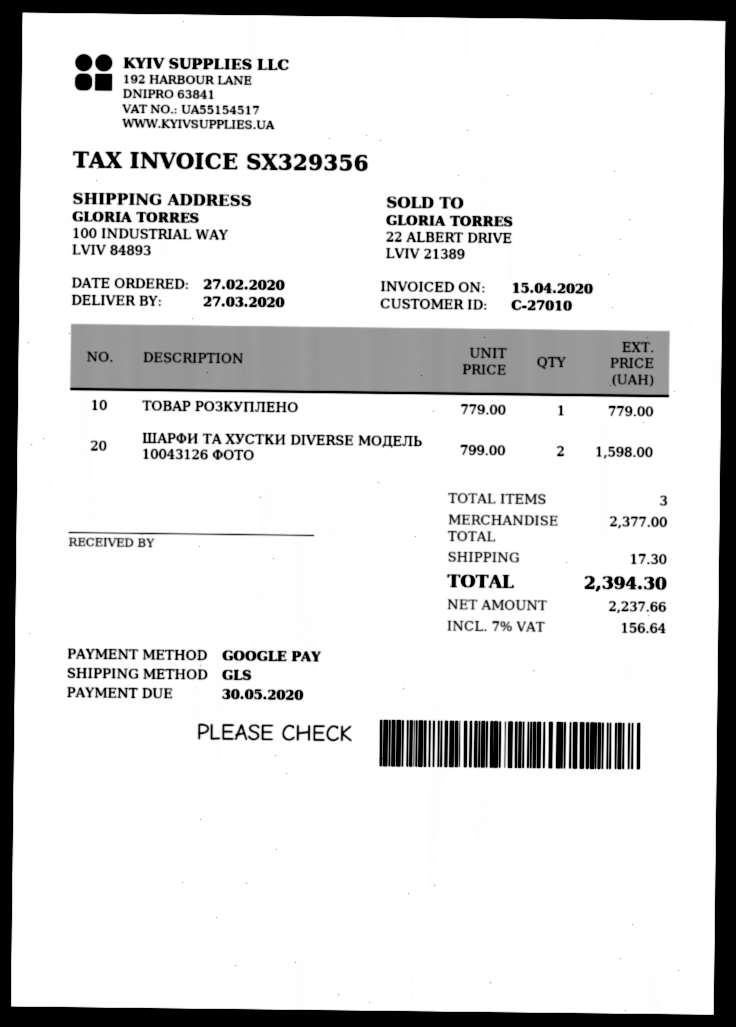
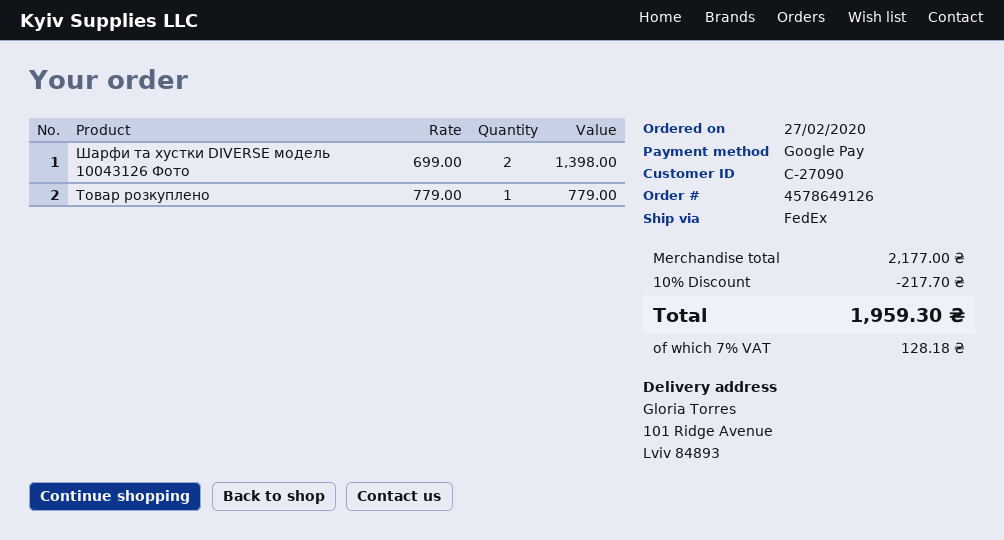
customer number: C-27010 -> C-27090
shipping method: GLS -> FedEx
ship to: 100 INDUSTRIAL WAY, LVIV 84893 -> 101 Ridge Avenue, Lviv 84893
ШАРФИ ТА ХУСТКИ DIVERSE МОДЕЛЬ 10043126 ФОТО: 2 x 799.00 = 1598.00 -> 2 x 699.00 = 1398.00
subtotal: 2377.00 -> 2177.00
discount: none -> 10% = 217.70
shipping: 17.30 -> none
tax: 7% = 156.64 -> 7% = 128.18
total: 2394.30 -> 1959.30

